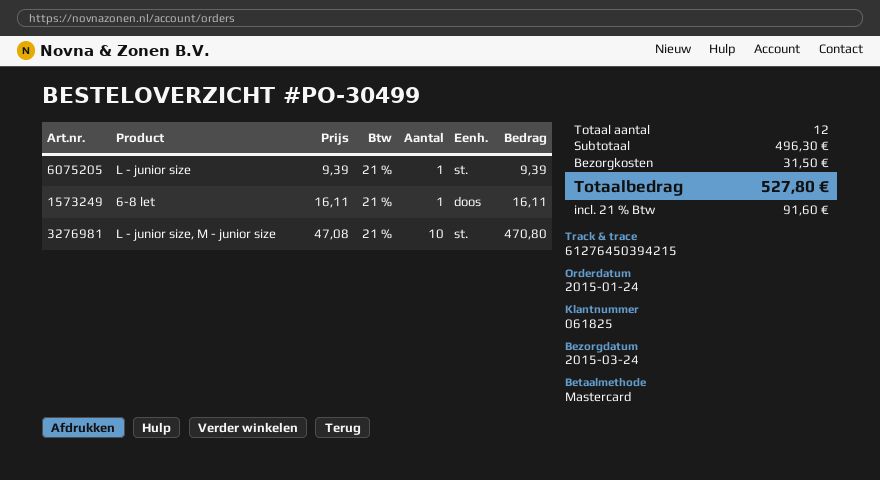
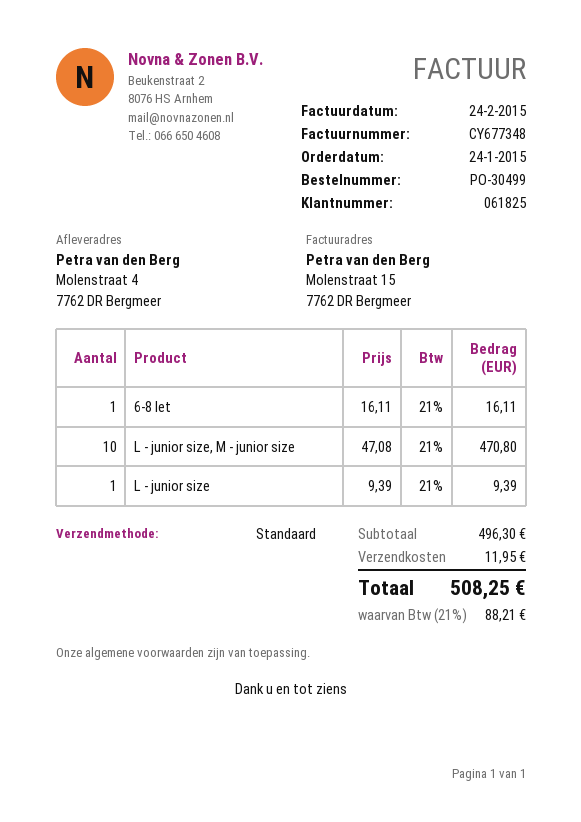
shipping: 31.50 -> 11.95
tax: 21% = 91.60 -> 21% = 88.21
total: 527.80 -> 508.25

